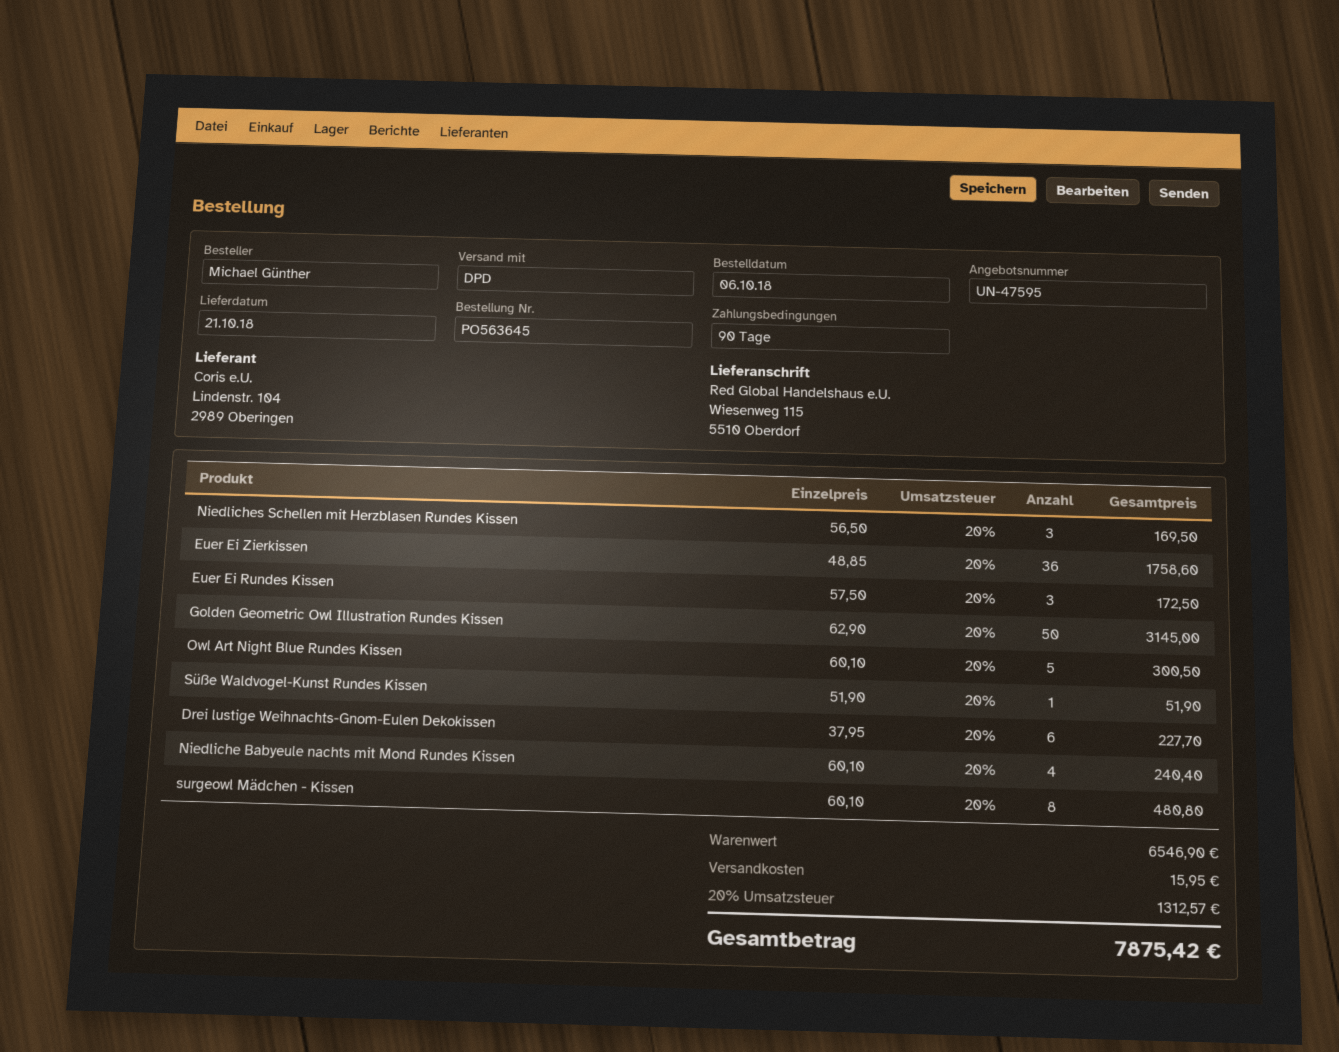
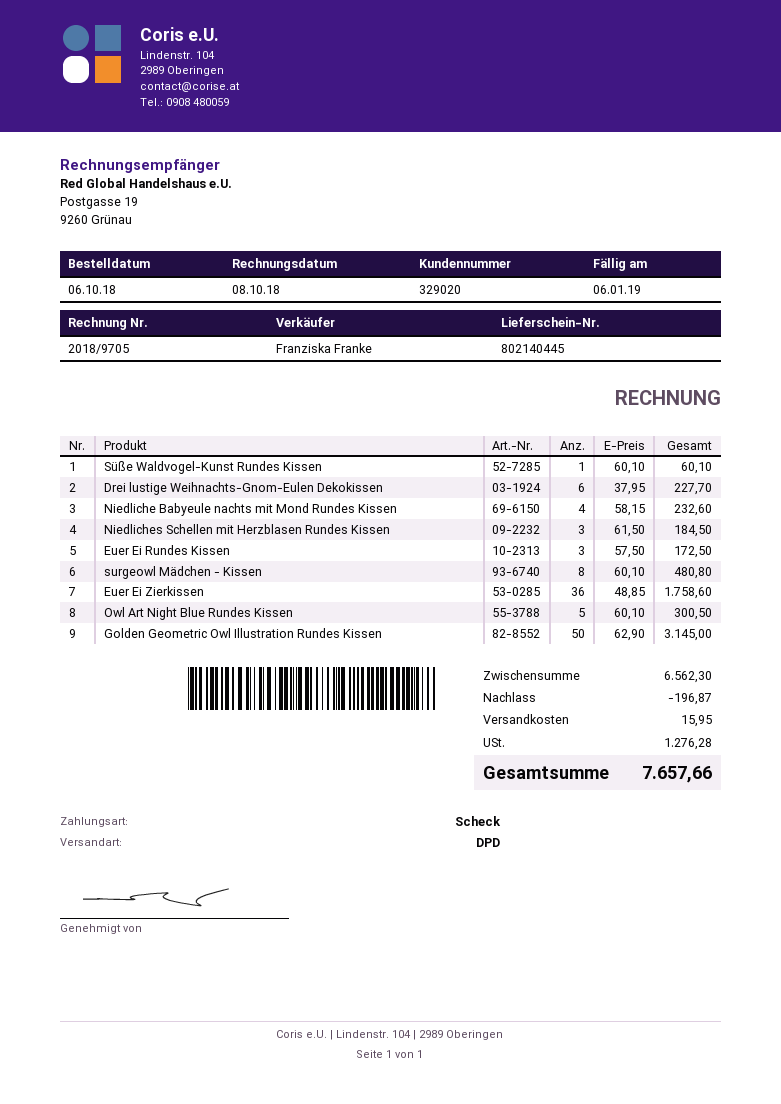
Niedliches Schellen mit Herzblasen Rundes Kissen: 3 x 56.50 = 169.50 -> 3 x 61.50 = 184.50
Süße Waldvogel-Kunst Rundes Kissen: 1 x 51.90 = 51.90 -> 1 x 60.10 = 60.10
Niedliche Babyeule nachts mit Mond Rundes Kissen: 4 x 60.10 = 240.40 -> 4 x 58.15 = 232.60
subtotal: 6546.90 -> 6562.30
discount: none -> 196.87
tax: 1312.57 -> 1276.28
total: 7875.42 -> 7657.66

